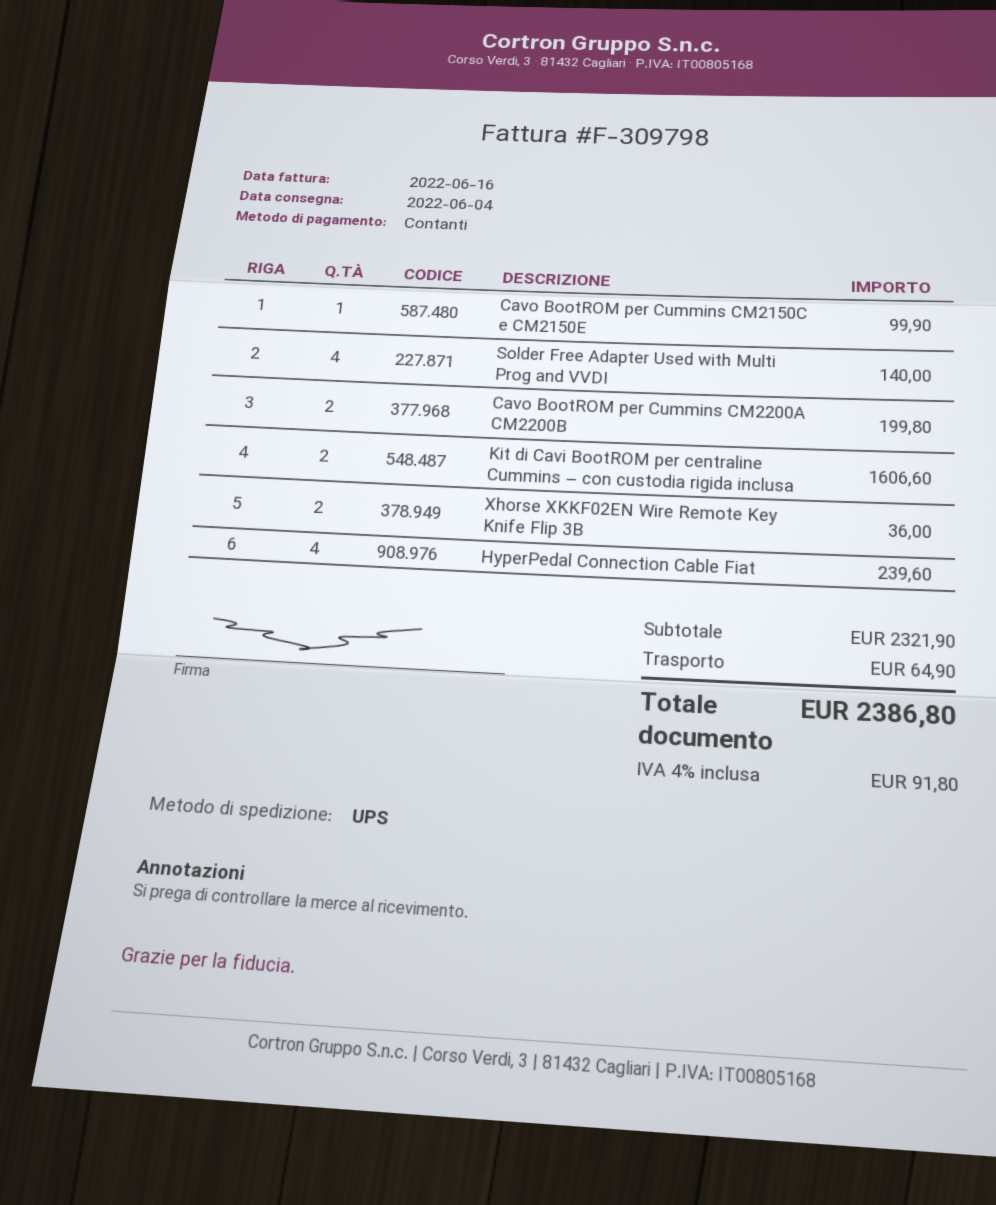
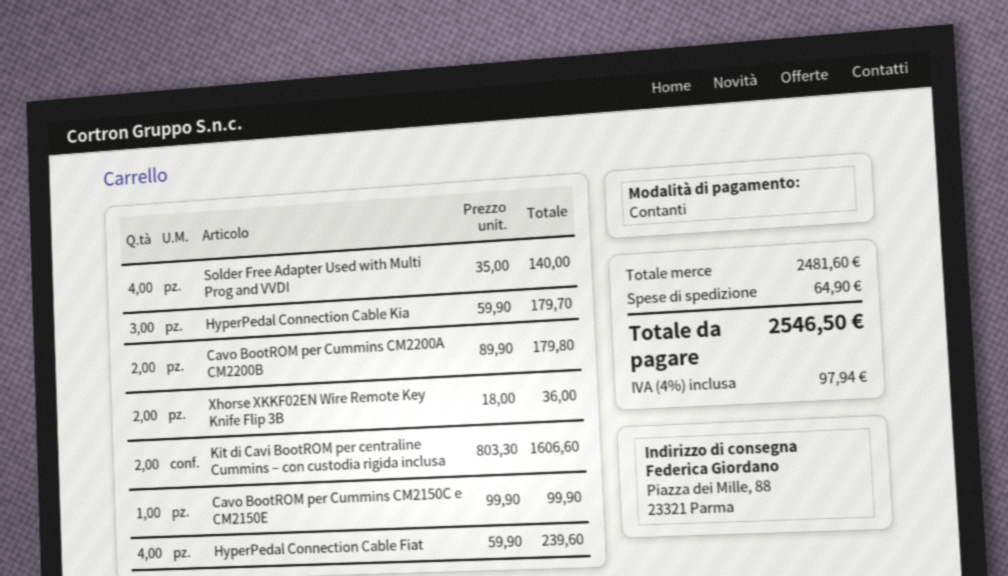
Cavo BootROM per Cummins CM2200A CM2200B: 2 for 199.80 -> 2 for 179.80
HyperPedal Connection Cable Kia: none -> 3 for 179.70
subtotal: 2321.90 -> 2481.60
tax: 4% = 91.80 -> 4% = 97.94
total: 2386.80 -> 2546.50

